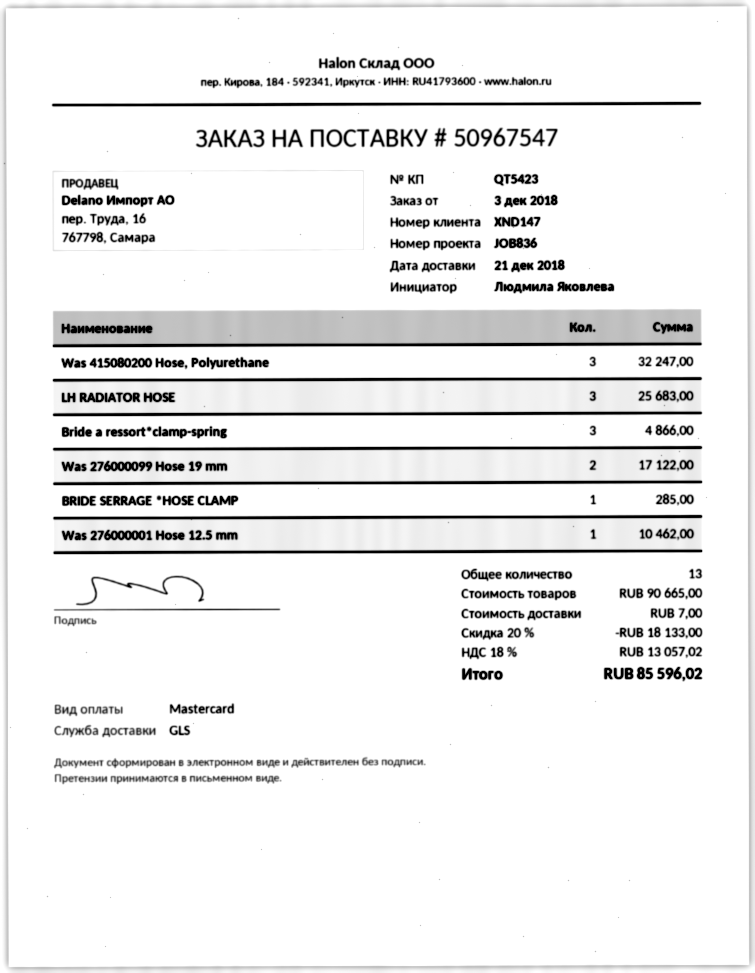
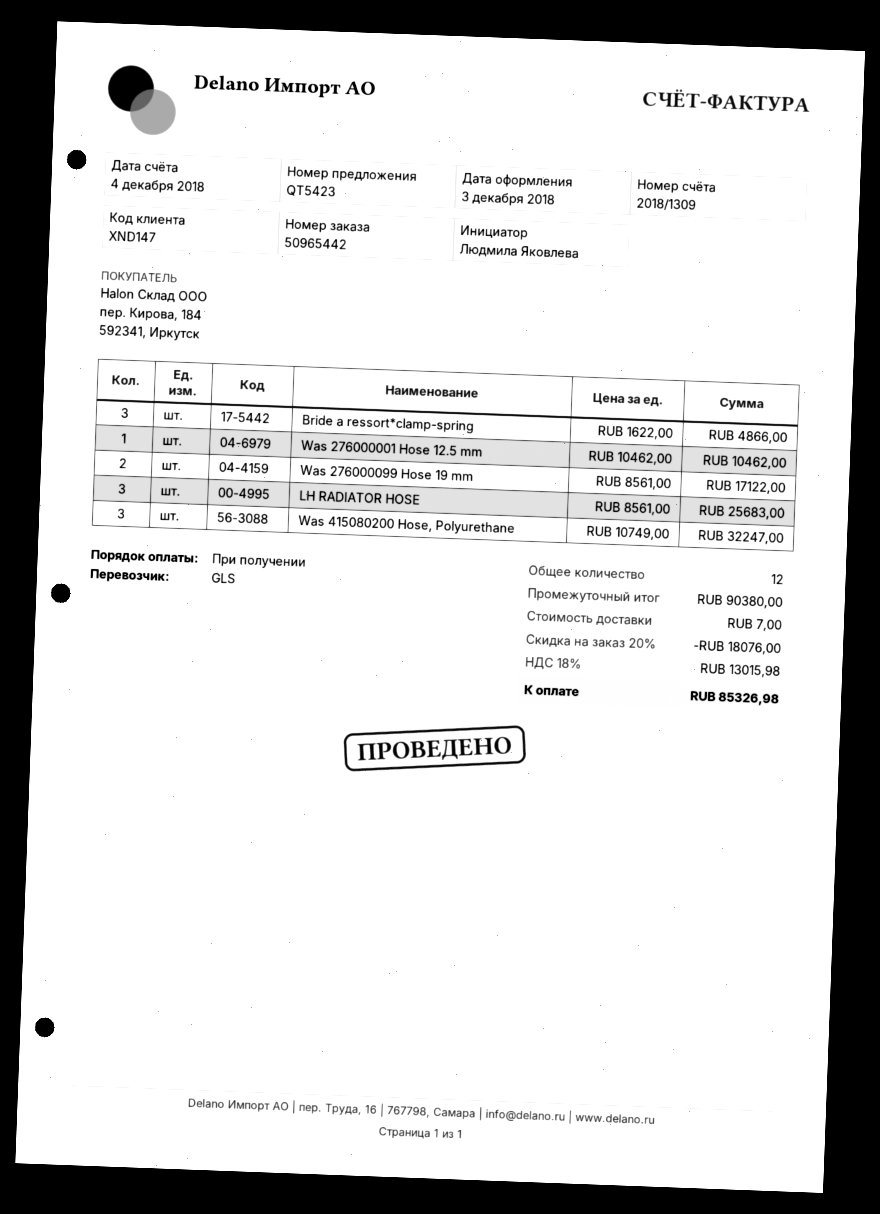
order number: 50967547 -> 50965442
BRIDE SERRAGE *HOSE CLAMP: 1 for 285.00 -> none
total quantity: 13 -> 12
subtotal: 90665.00 -> 90380.00
discount: 20% = 18133.00 -> 20% = 18076.00
tax: 18% = 13057.02 -> 18% = 13015.98
total: 85596.02 -> 85326.98

